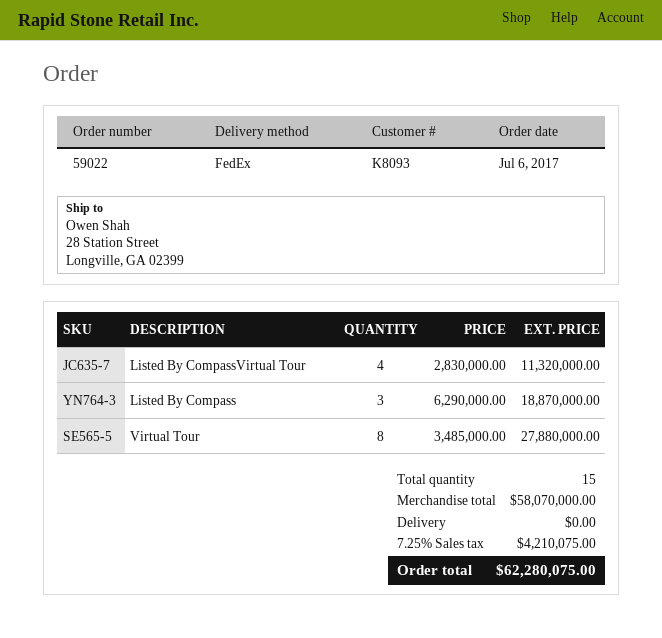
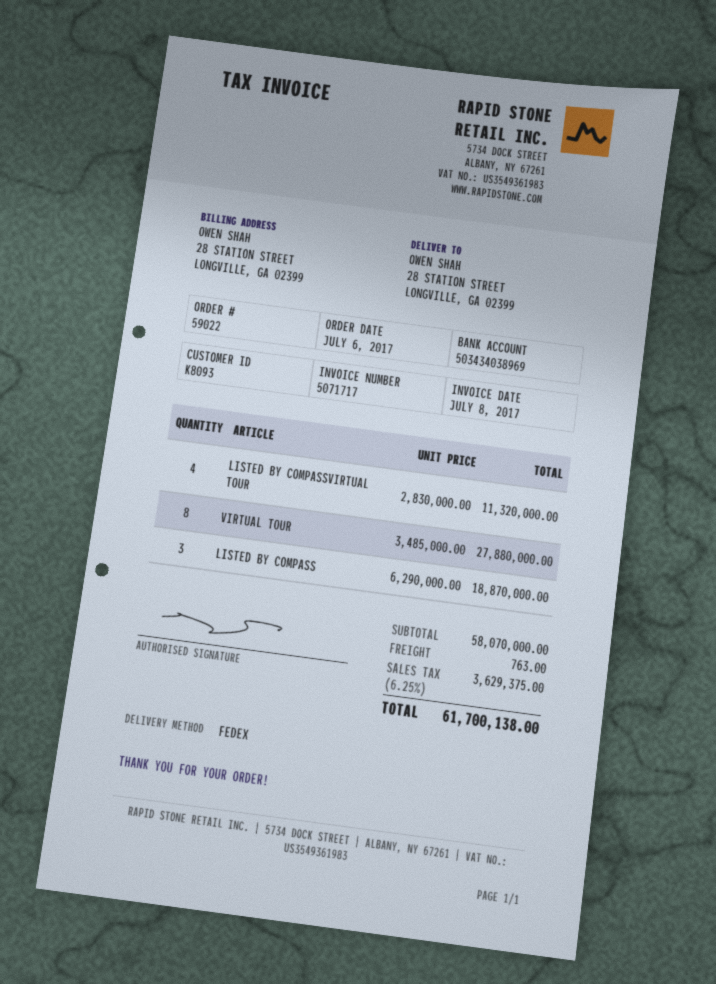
shipping: 0.00 -> 763.00
tax: 7.25% = 4210075.00 -> 6.25% = 3629375.00
total: 62280075.00 -> 61700138.00

